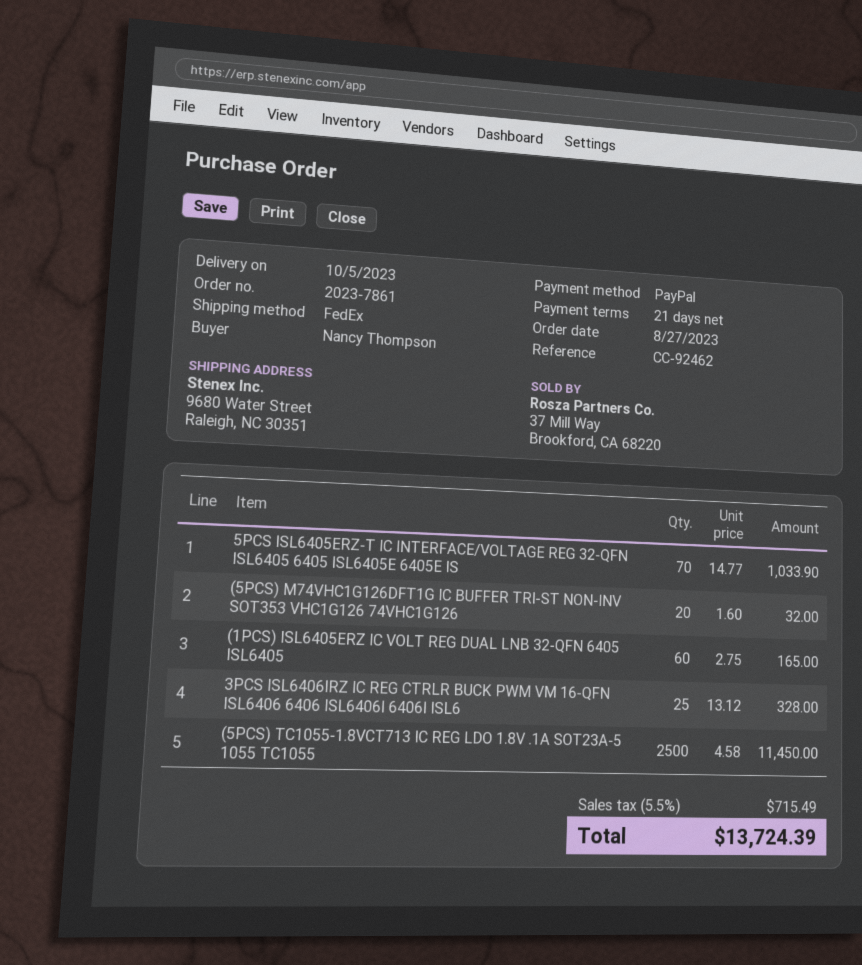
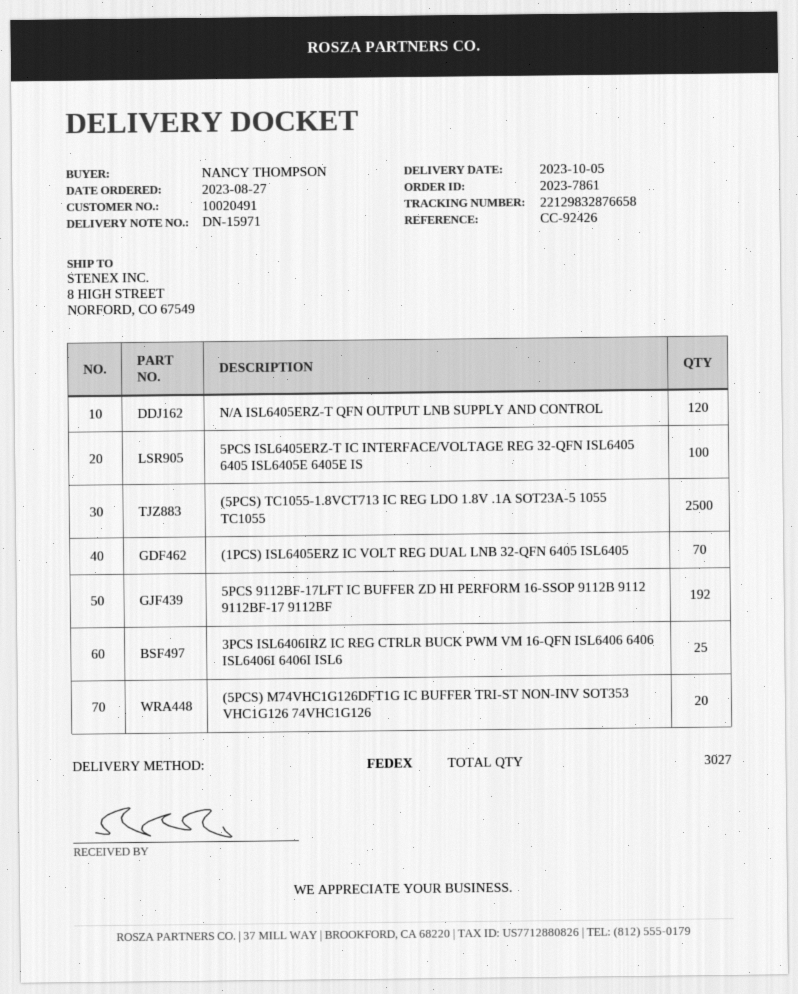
reference: CC-92462 -> CC-92426
ship to: 9680 Water Street, Raleigh, NC 30351 -> 8 HIGH STREET, NORFORD, CO 67549
5PCS ISL6405ERZ-T IC INTERFACE/VOLTAGE REG 32-QFN ISL6405 6405 ISL6405E 6405E IS: 70 -> 100
(1PCS) ISL6405ERZ IC VOLT REG DUAL LNB 32-QFN 6405 ISL6405: 60 -> 70
N/A ISL6405ERZ-T QFN OUTPUT LNB SUPPLY AND CONTROL: none -> 120
5PCS 9112BF-17LFT IC BUFFER ZD HI PERFORM 16-SSOP 9112B 9112 9112BF-17 9112BF: none -> 192

